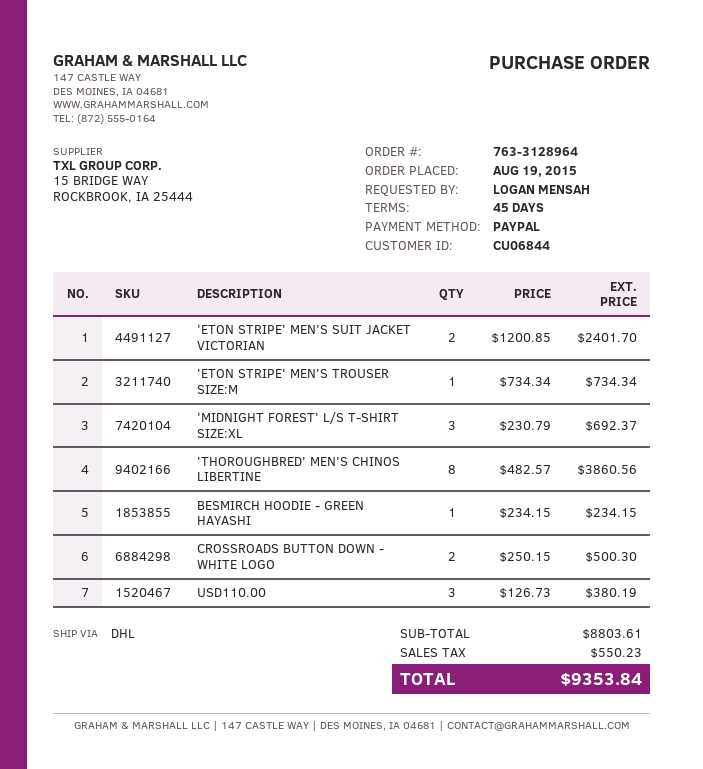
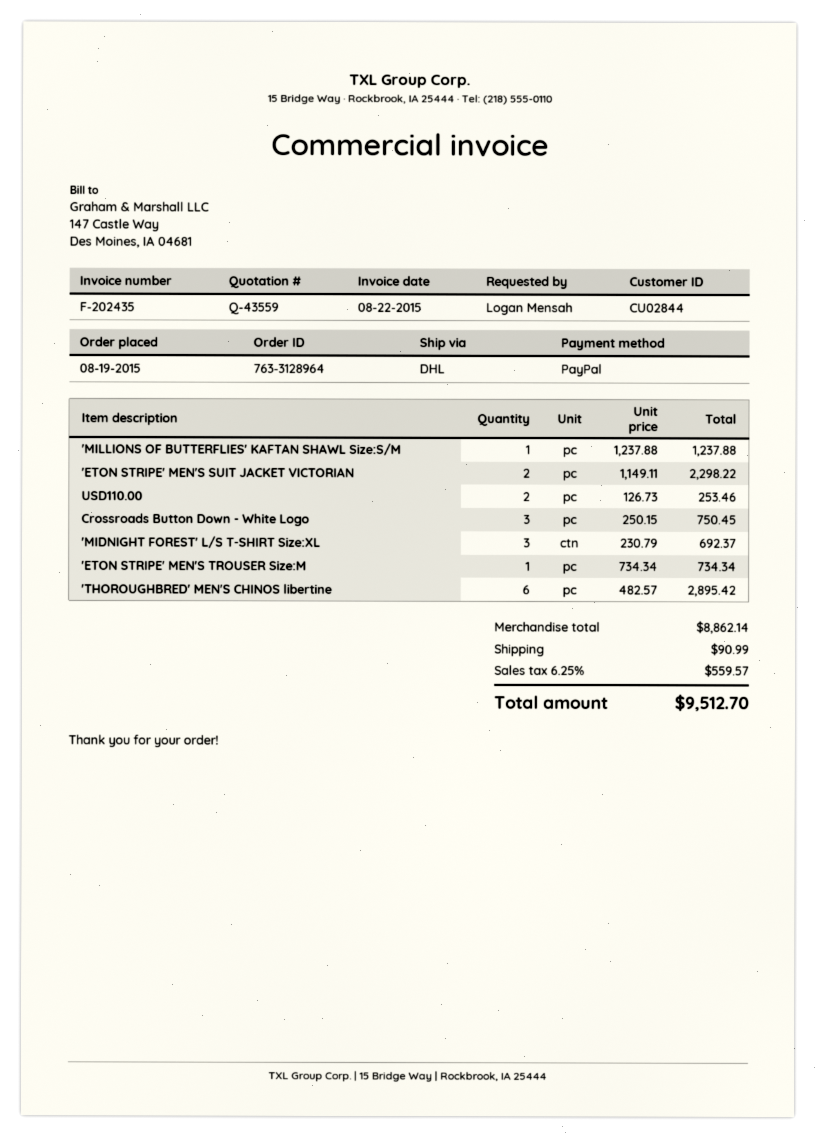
customer number: CU06844 -> CU02844
'ETON STRIPE' MEN'S SUIT JACKET VICTORIAN: 2 x 1200.85 = 2401.70 -> 2 x 1149.11 = 2298.22
'THOROUGHBRED' MEN'S CHINOS LIBERTINE: 8 x 482.57 = 3860.56 -> 6 x 482.57 = 2895.42
BESMIRCH HOODIE - GREEN HAYASHI: 1 x 234.15 = 234.15 -> none
CROSSROADS BUTTON DOWN - WHITE LOGO: 2 x 250.15 = 500.30 -> 3 x 250.15 = 750.45
USD110.00: 3 x 126.73 = 380.19 -> 2 x 126.73 = 253.46
'MILLIONS OF BUTTERFLIES' KAFTAN SHAWL Size:S/M: none -> 1 x 1237.88 = 1237.88
subtotal: 8803.61 -> 8862.14
shipping: none -> 90.99
tax: 550.23 -> 559.57
total: 9353.84 -> 9512.70

